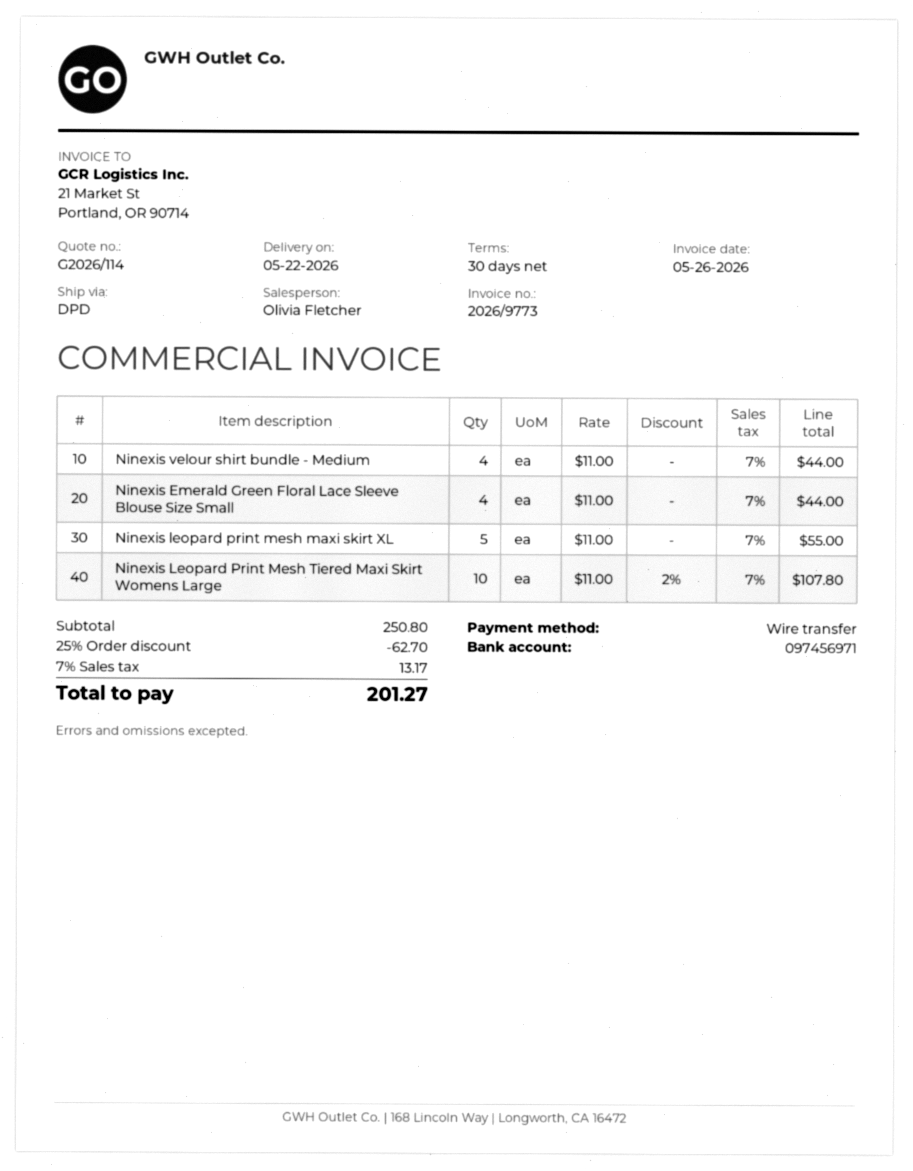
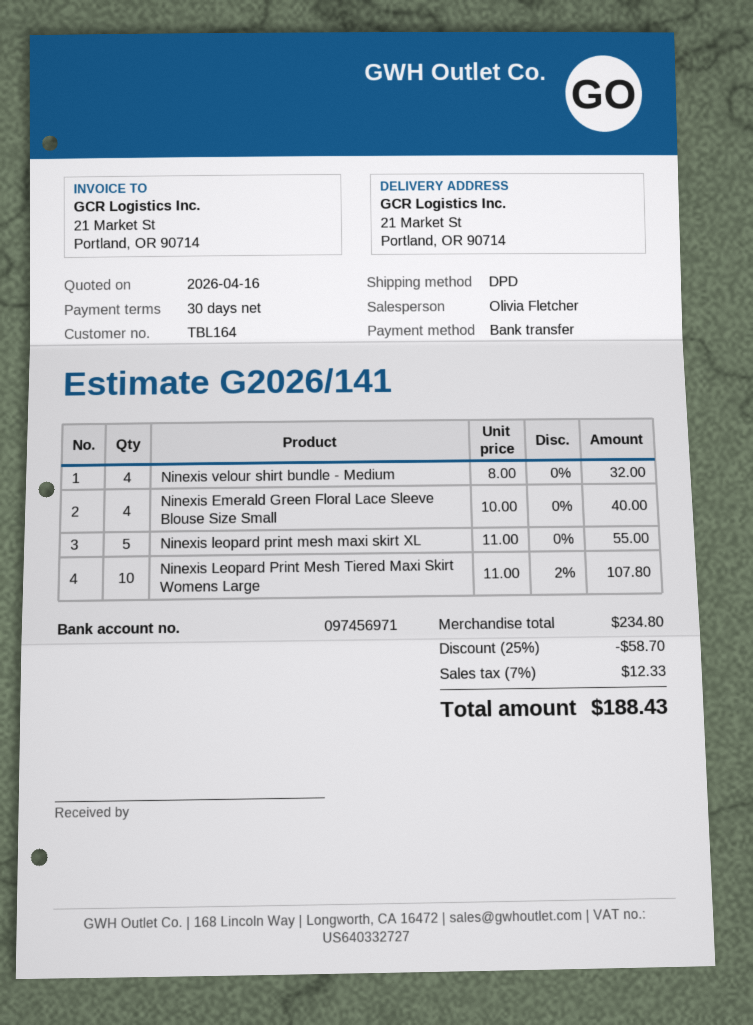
quote number: G2026/114 -> G2026/141
Ninexis velour shirt bundle - Medium: 4 x 11.00 = 44.00 -> 4 x 8.00 = 32.00
Ninexis Emerald Green Floral Lace Sleeve Blouse Size Small: 4 x 11.00 = 44.00 -> 4 x 10.00 = 40.00
subtotal: 250.80 -> 234.80
discount: 25% = 62.70 -> 25% = 58.70
tax: 7% = 13.17 -> 7% = 12.33
total: 201.27 -> 188.43

